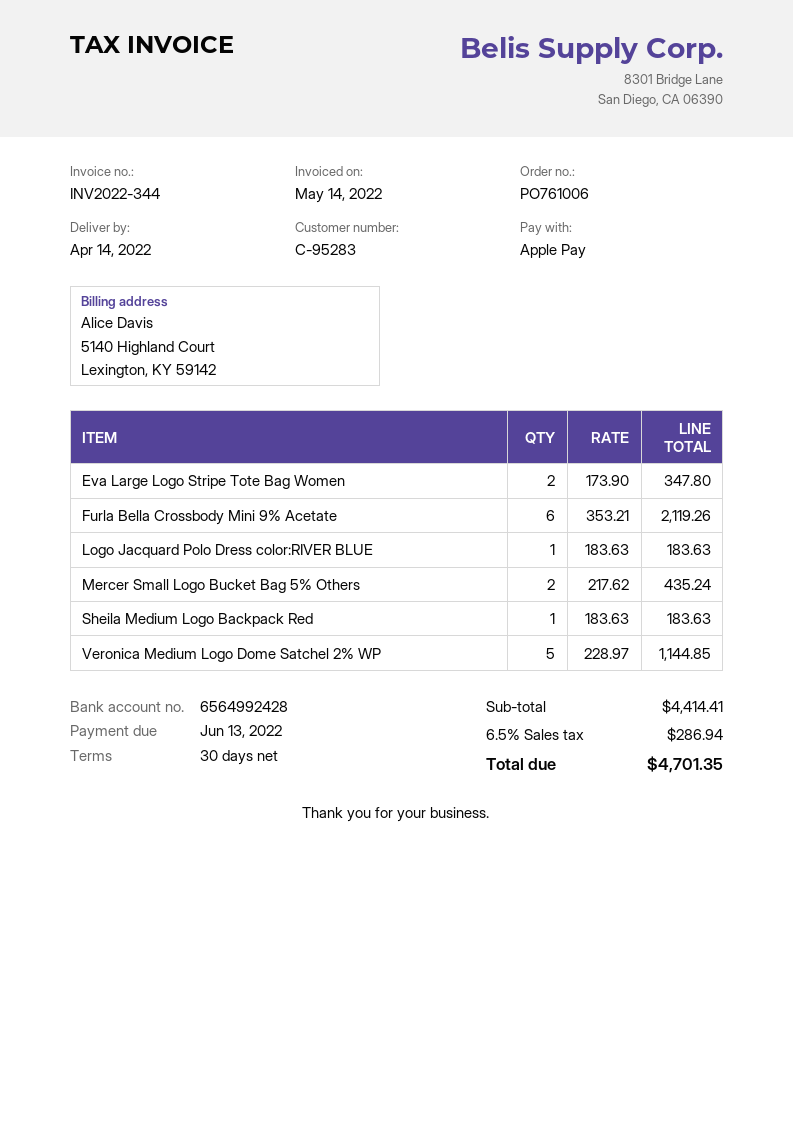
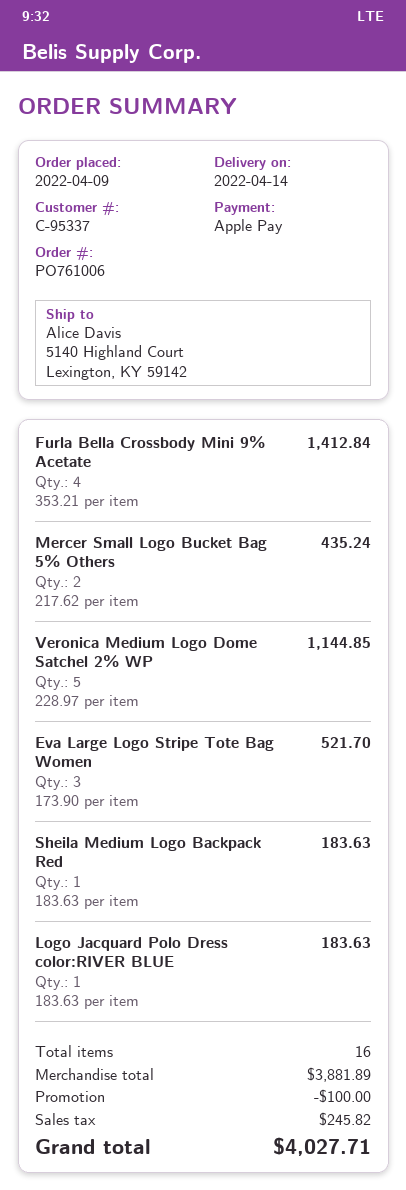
customer number: C-95283 -> C-95337
Eva Large Logo Stripe Tote Bag Women: 2 x 173.90 = 347.80 -> 3 x 173.90 = 521.70
Furla Bella Crossbody Mini 9% Acetate: 6 x 353.21 = 2119.26 -> 4 x 353.21 = 1412.84
subtotal: 4414.41 -> 3881.89
discount: none -> 100.00
tax: 286.94 -> 245.82
total: 4701.35 -> 4027.71

